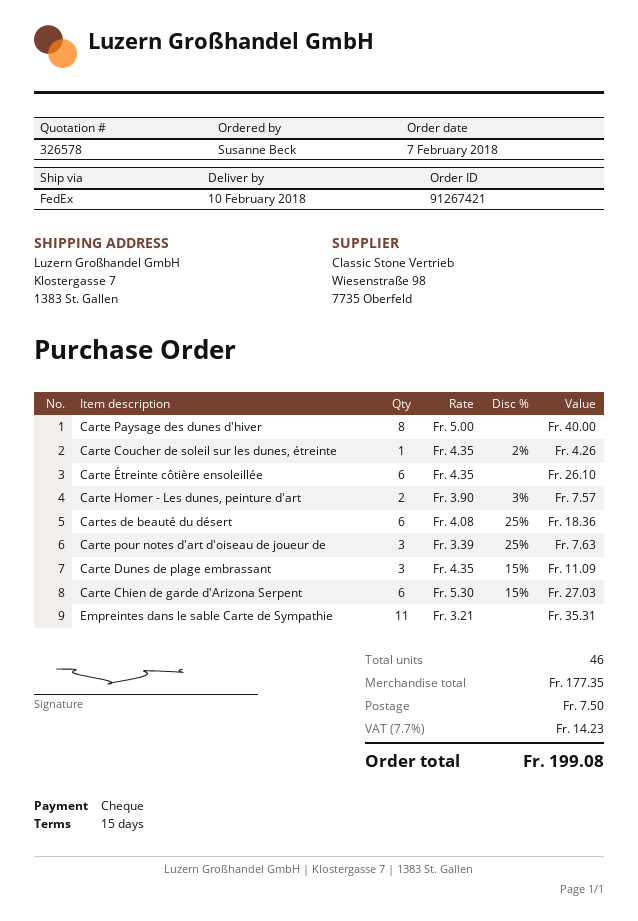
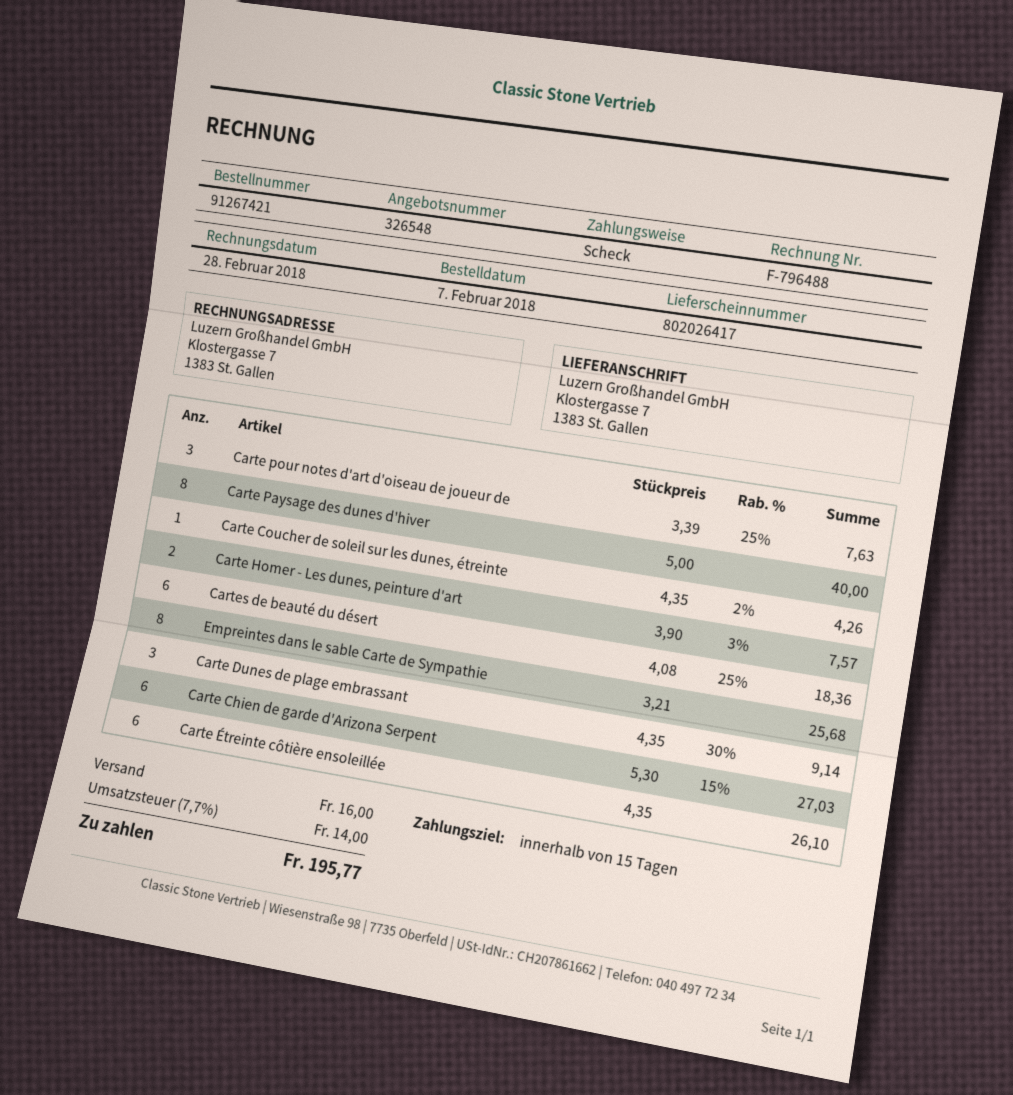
quote number: 326578 -> 326548
Carte Dunes de plage embrassant: 3 x 4.35 - 15% = 11.09 -> 3 x 4.35 - 30% = 9.14
Empreintes dans le sable Carte de Sympathie: 11 x 3.21 = 35.31 -> 8 x 3.21 = 25.68
shipping: 7.50 -> 16.00
tax: 7.7% = 14.23 -> 7.7% = 14.00
total: 199.08 -> 195.77

